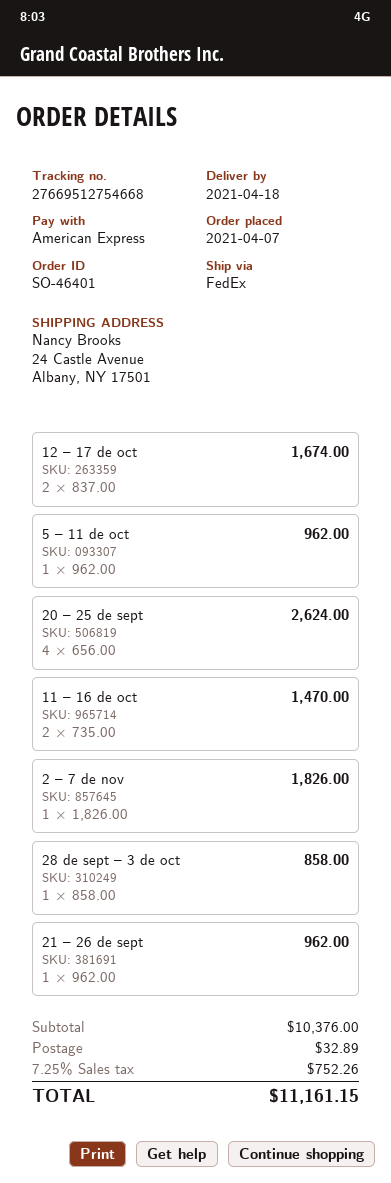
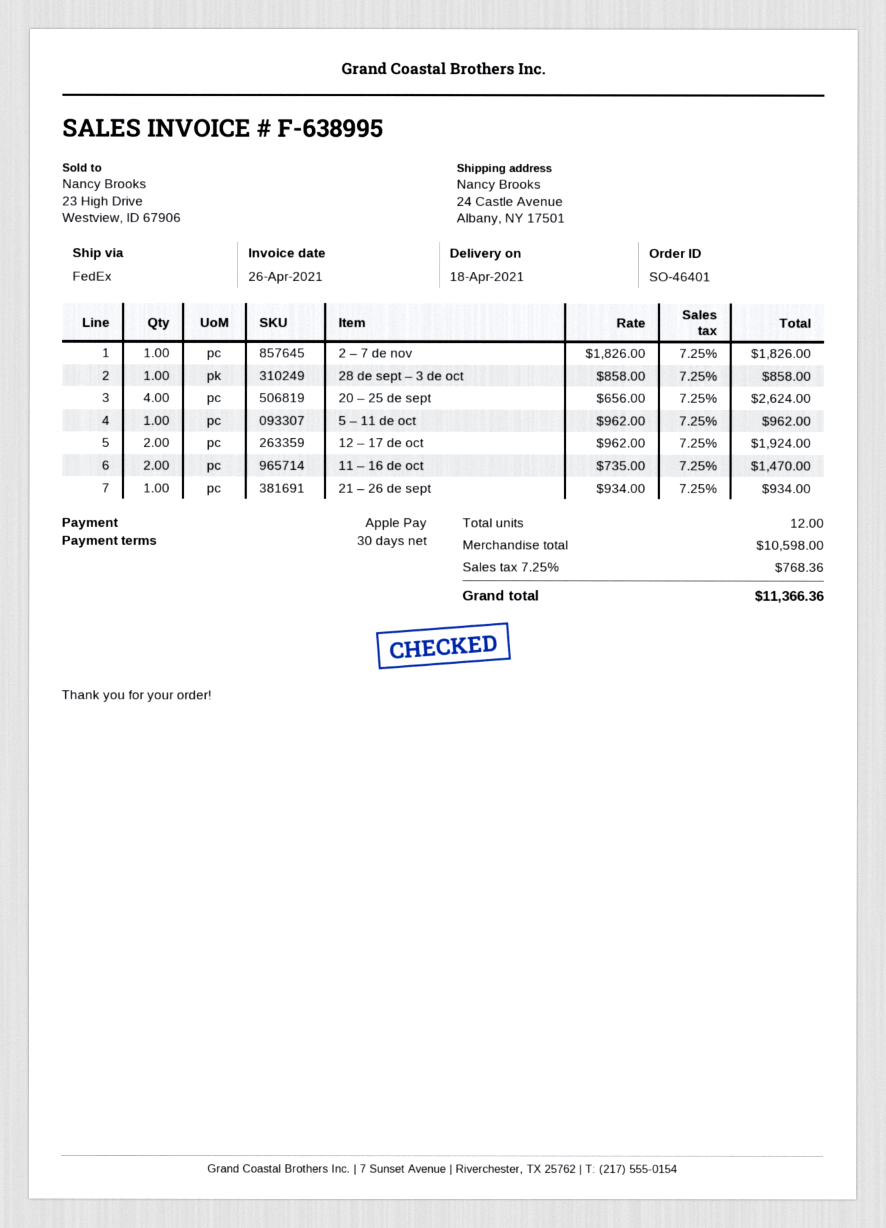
payment method: American Express -> Apple Pay
12 – 17 de oct: 2 x 837.00 = 1674.00 -> 2 x 962.00 = 1924.00
21 – 26 de sept: 1 x 962.00 = 962.00 -> 1 x 934.00 = 934.00
subtotal: 10376.00 -> 10598.00
shipping: 32.89 -> none
tax: 7.25% = 752.26 -> 7.25% = 768.36
total: 11161.15 -> 11366.36

